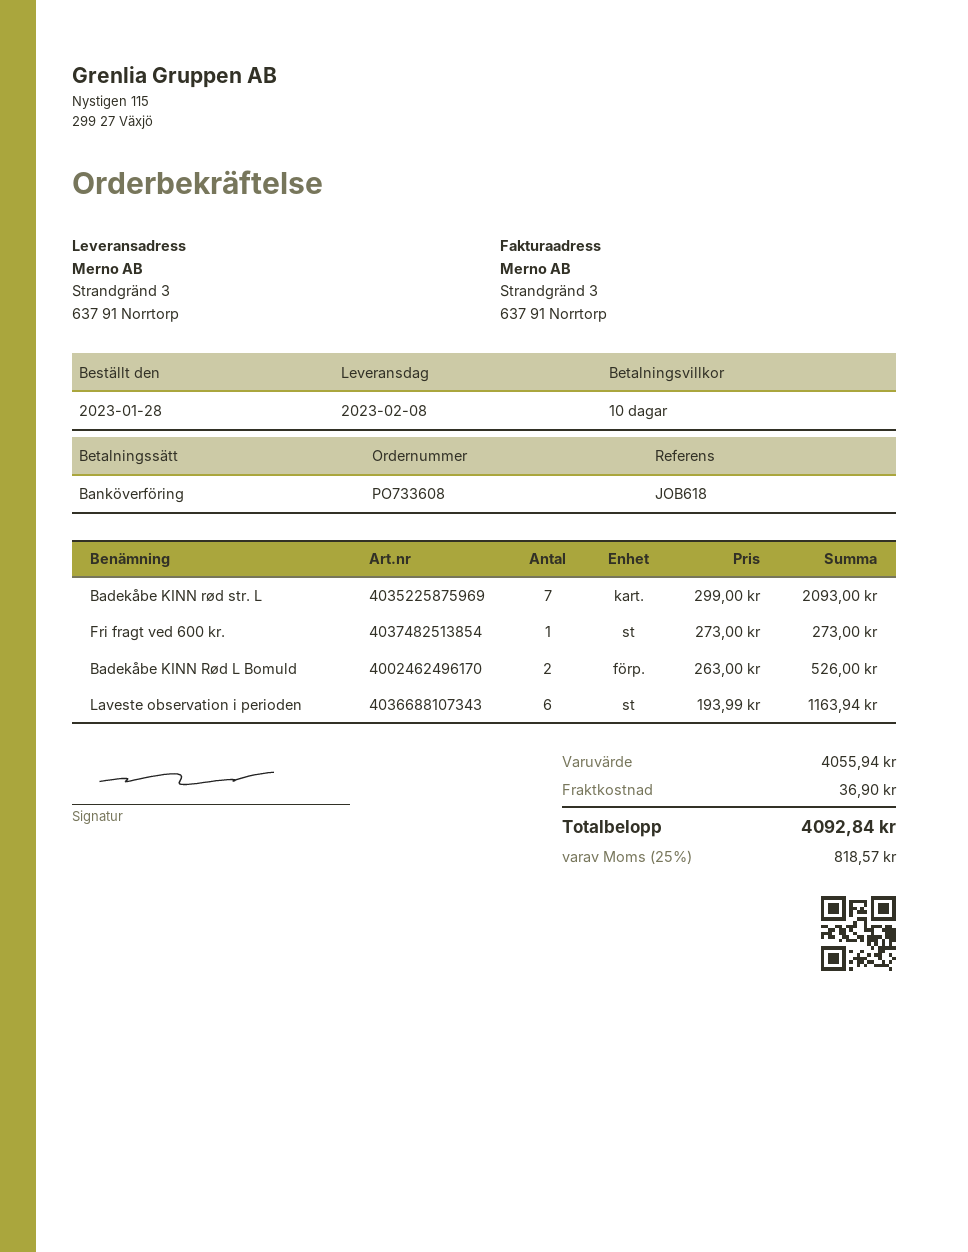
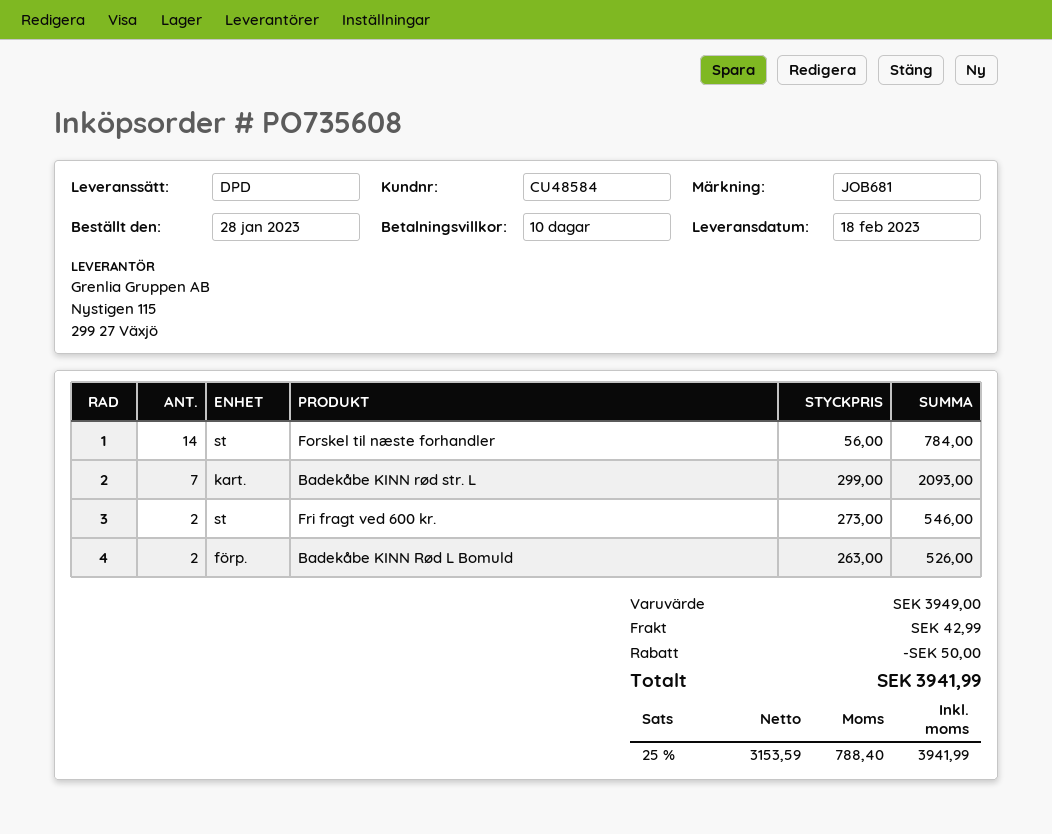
order number: PO733608 -> PO735608
delivery date: 2023-02-08 -> 2023-02-18
reference: JOB618 -> JOB681
Fri fragt ved 600 kr.: 1 x 273.00 = 273.00 -> 2 x 273.00 = 546.00
Laveste observation i perioden: 6 x 193.99 = 1163.94 -> none
Forskel til næste forhandler: none -> 14 x 56.00 = 784.00
subtotal: 4055.94 -> 3949.00
discount: none -> 50.00
shipping: 36.90 -> 42.99
tax: 25% = 818.57 -> 25% = 788.40
total: 4092.84 -> 3941.99

